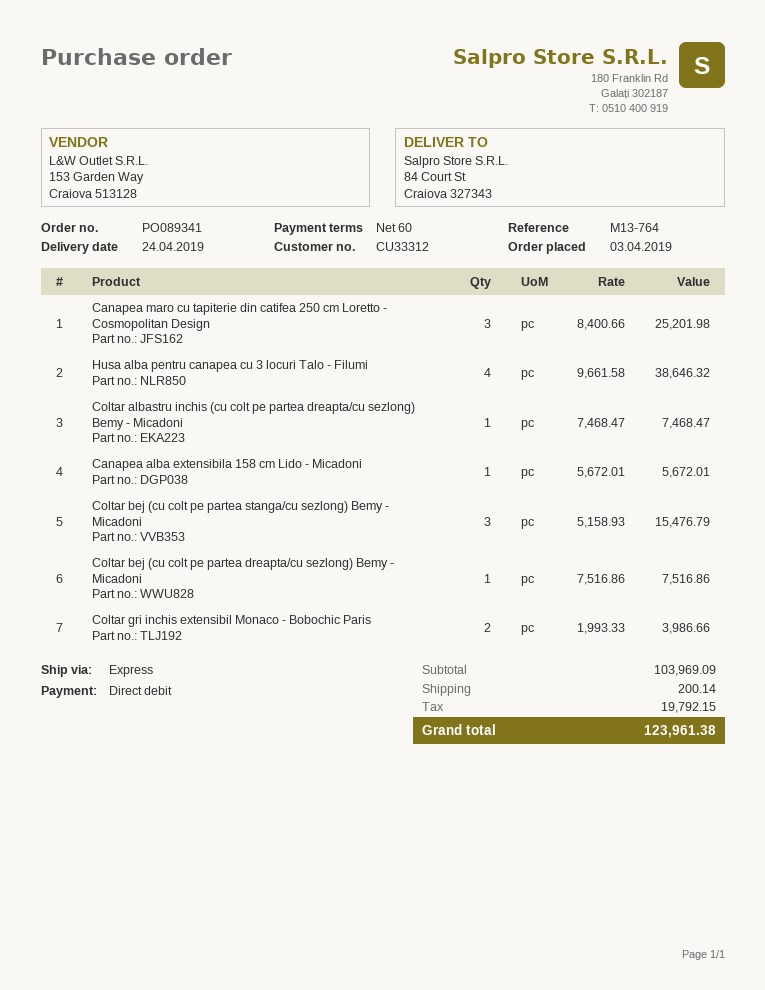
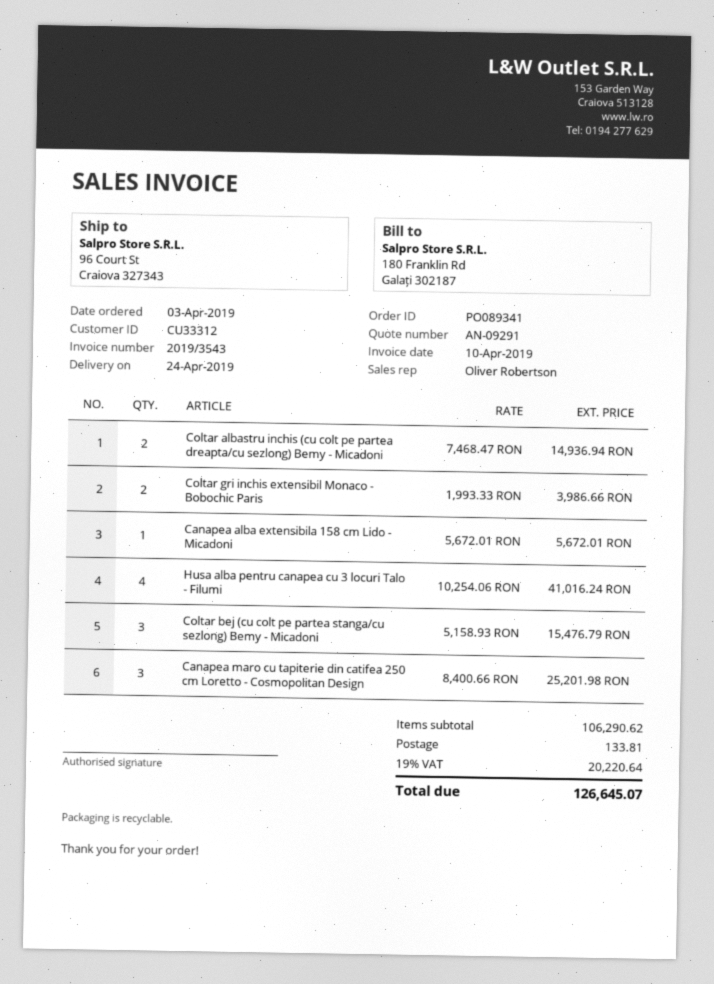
ship to: 84 Court St, Craiova 327343 -> 96 Court St, Craiova 327343
Husa alba pentru canapea cu 3 locuri Talo - Filumi: 4 x 9661.58 = 38646.32 -> 4 x 10254.06 = 41016.24
Coltar albastru inchis (cu colt pe partea dreapta/cu sezlong) Bemy - Micadoni: 1 x 7468.47 = 7468.47 -> 2 x 7468.47 = 14936.94
Coltar bej (cu colt pe partea dreapta/cu sezlong) Bemy - Micadoni: 1 x 7516.86 = 7516.86 -> none
subtotal: 103969.09 -> 106290.62
shipping: 200.14 -> 133.81
tax: 19792.15 -> 20220.64
total: 123961.38 -> 126645.07

